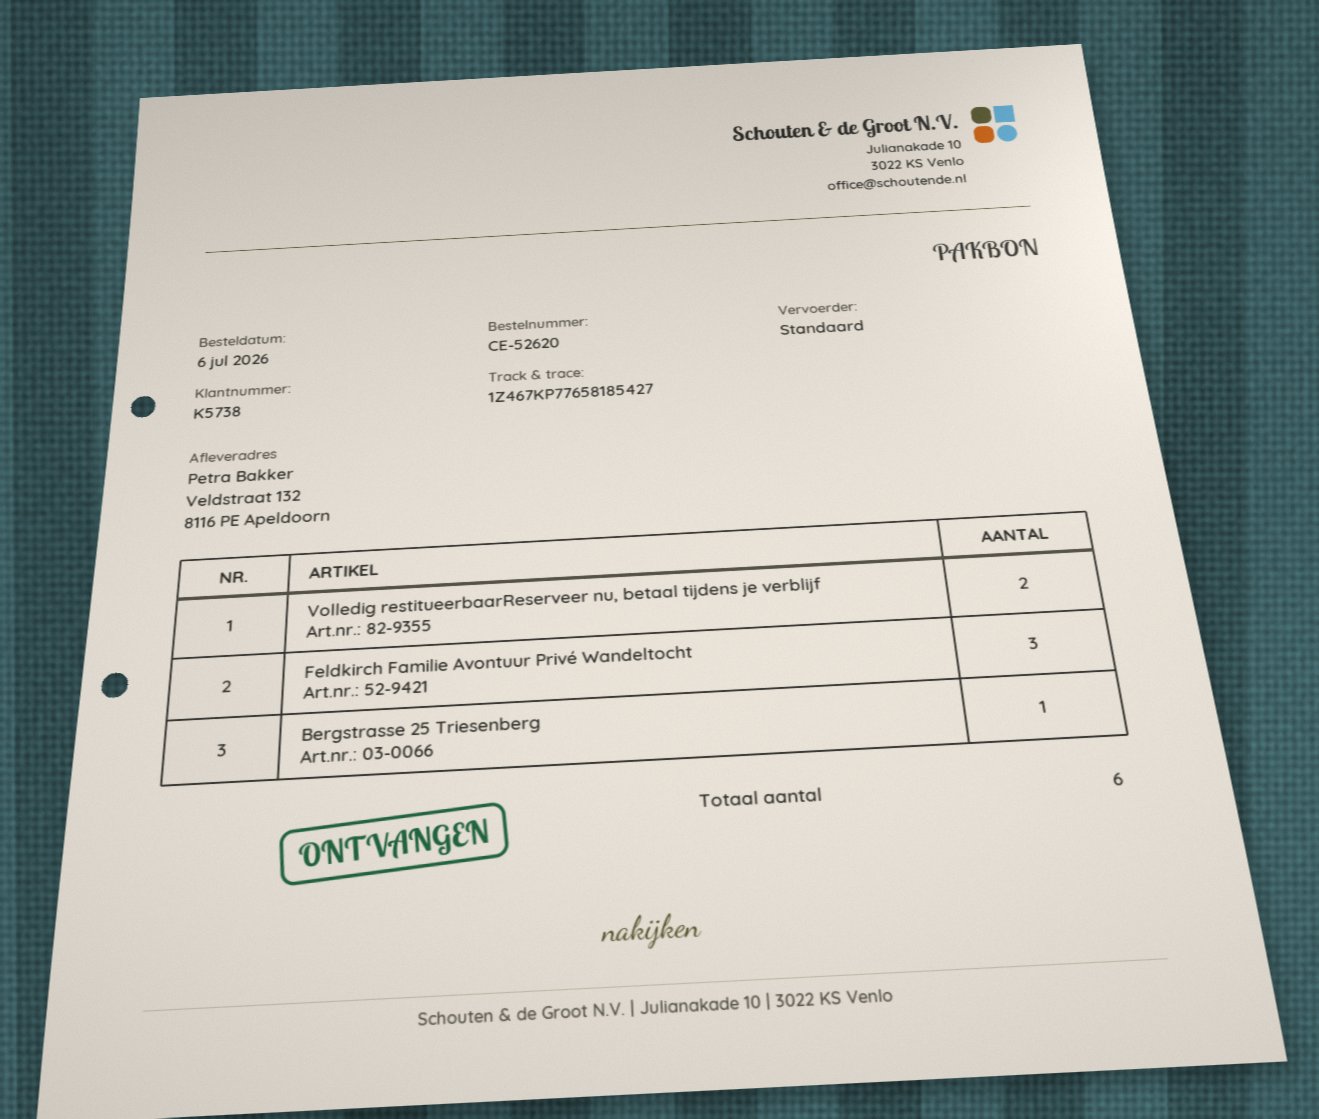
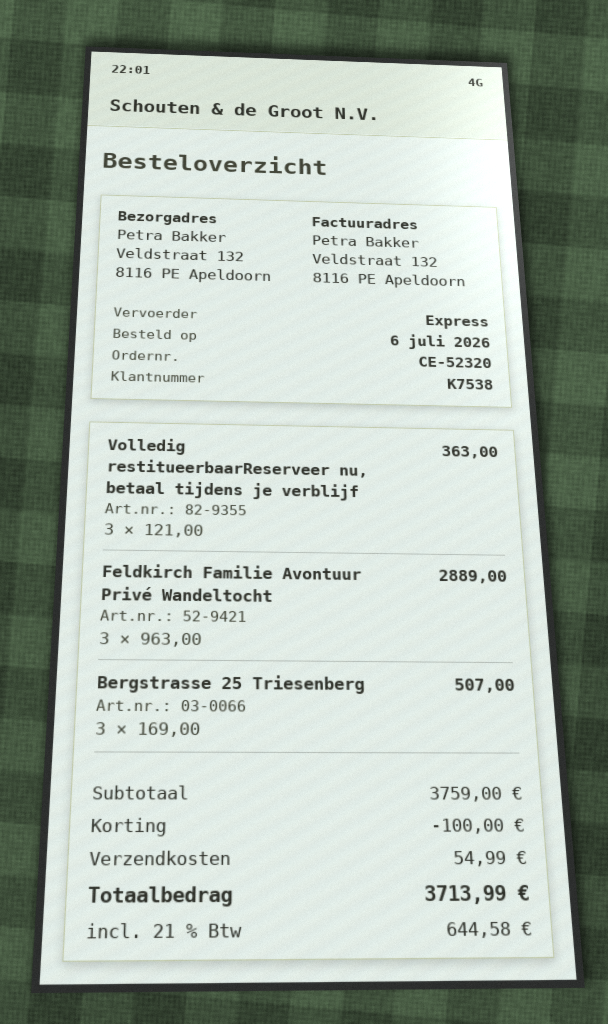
order number: CE-52620 -> CE-52320
customer number: K5738 -> K7538
shipping method: standard -> express
Volledig restitueerbaarReserveer nu, betaal tijdens je verblijf: 2 -> 3
Bergstrasse 25 Triesenberg: 1 -> 3

